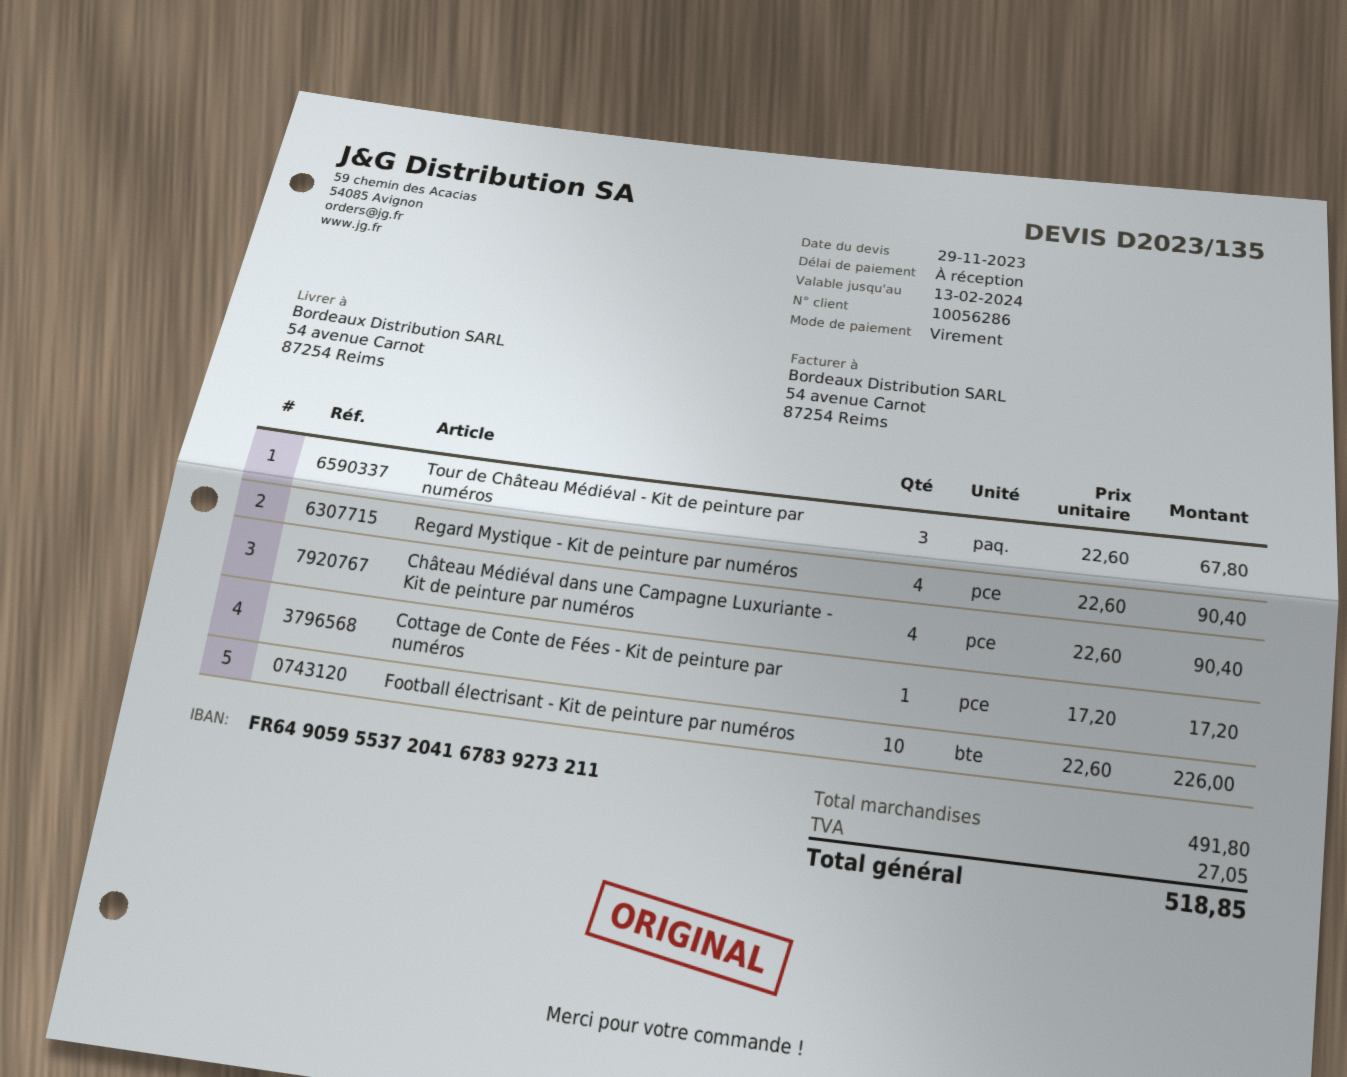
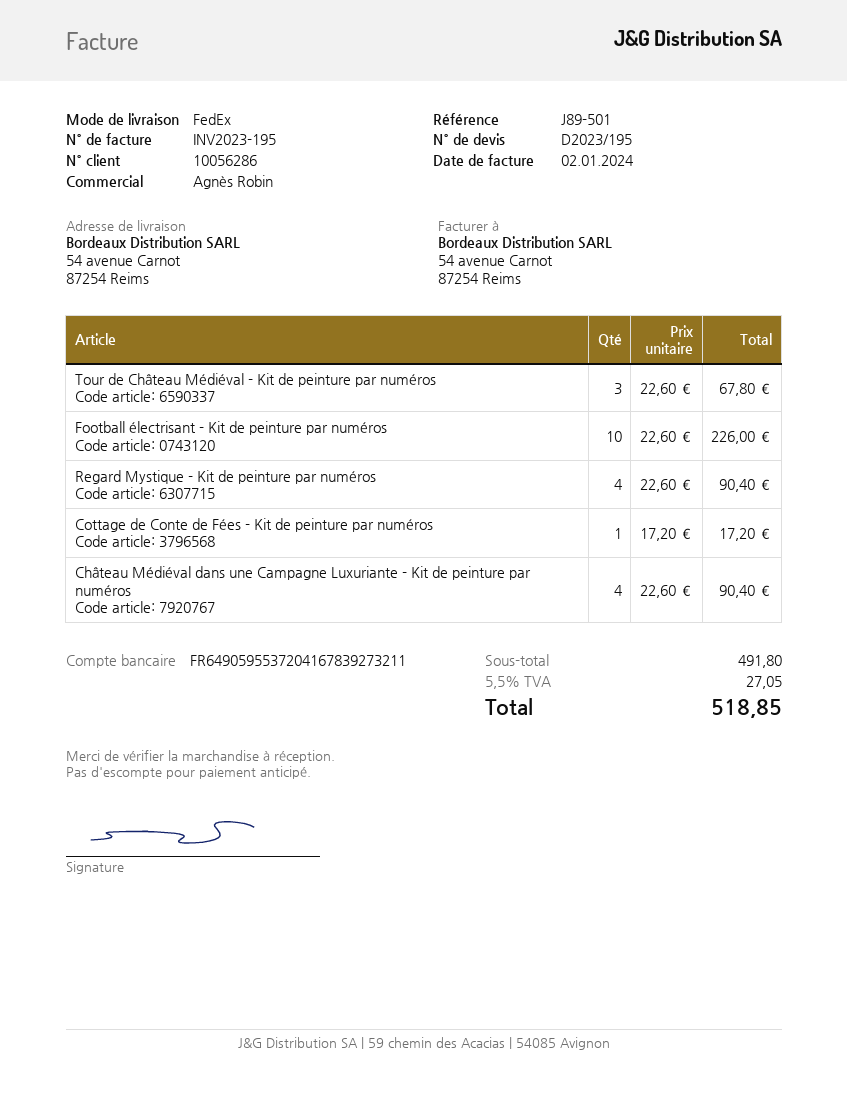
quote number: D2023/135 -> D2023/195

